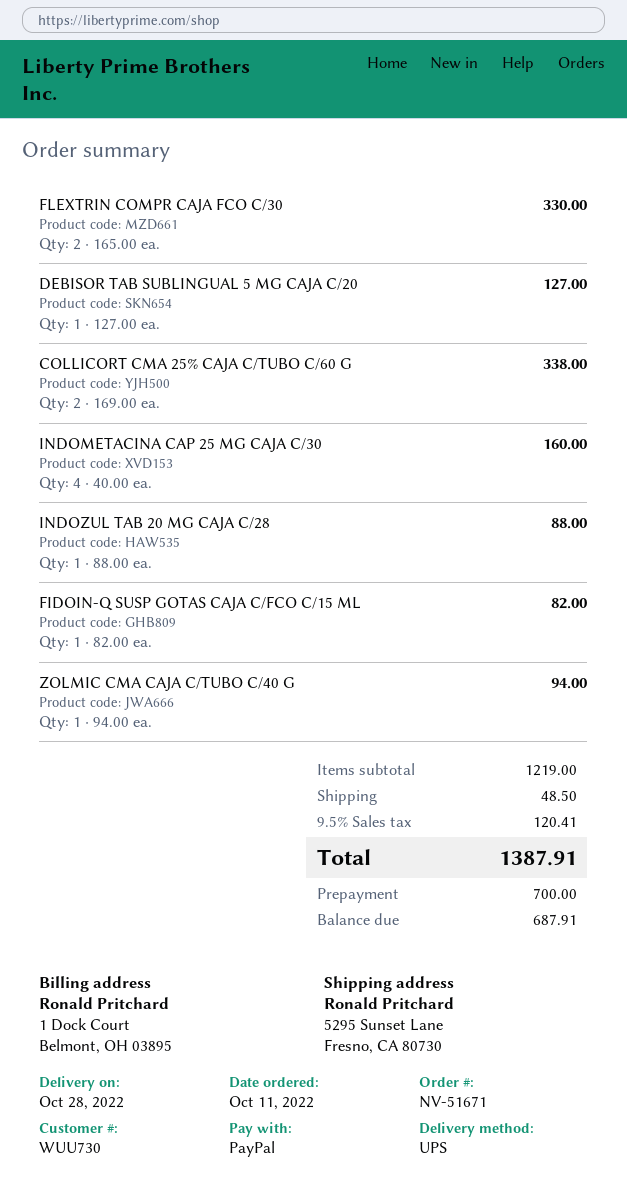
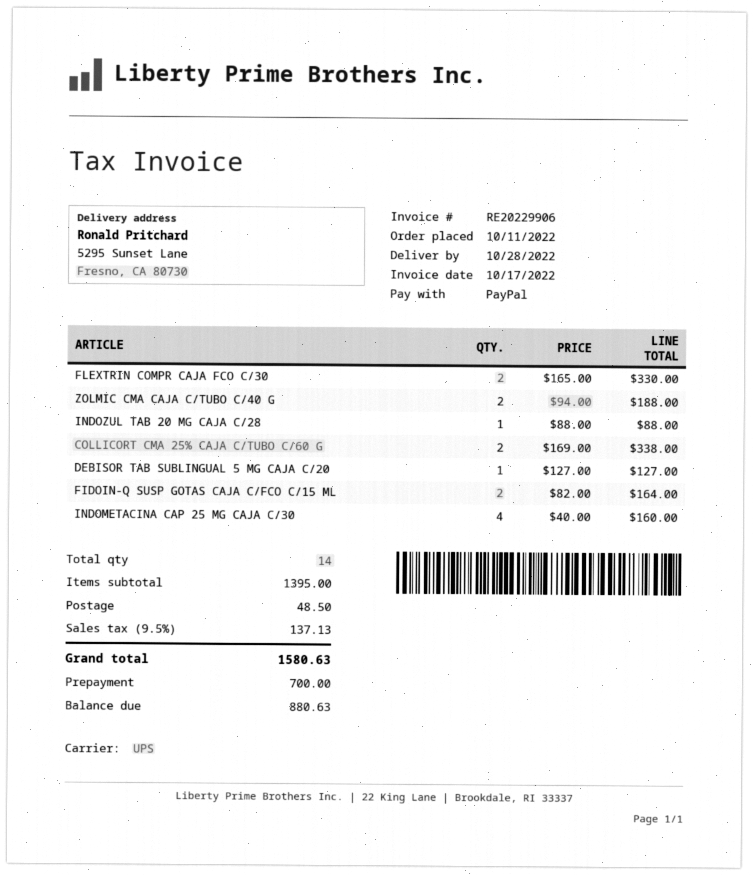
FIDOIN-Q SUSP GOTAS CAJA C/FCO C/15 ML: 1 x 82.00 = 82.00 -> 2 x 82.00 = 164.00
ZOLMIC CMA CAJA C/TUBO C/40 G: 1 x 94.00 = 94.00 -> 2 x 94.00 = 188.00
subtotal: 1219.00 -> 1395.00
tax: 9.5% = 120.41 -> 9.5% = 137.13
total: 1387.91 -> 1580.63
balance: 687.91 -> 880.63

